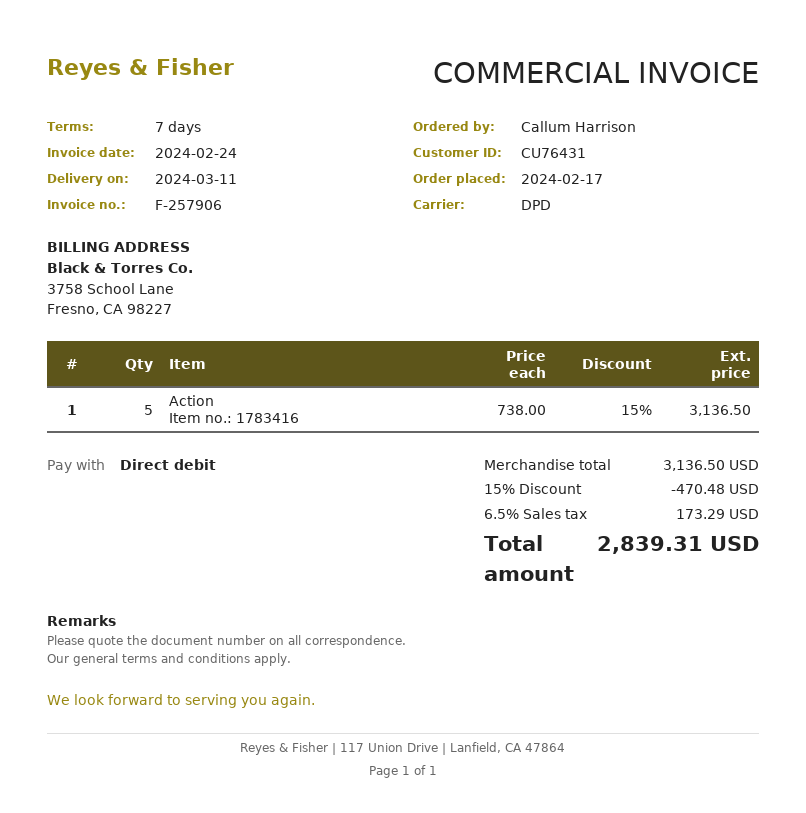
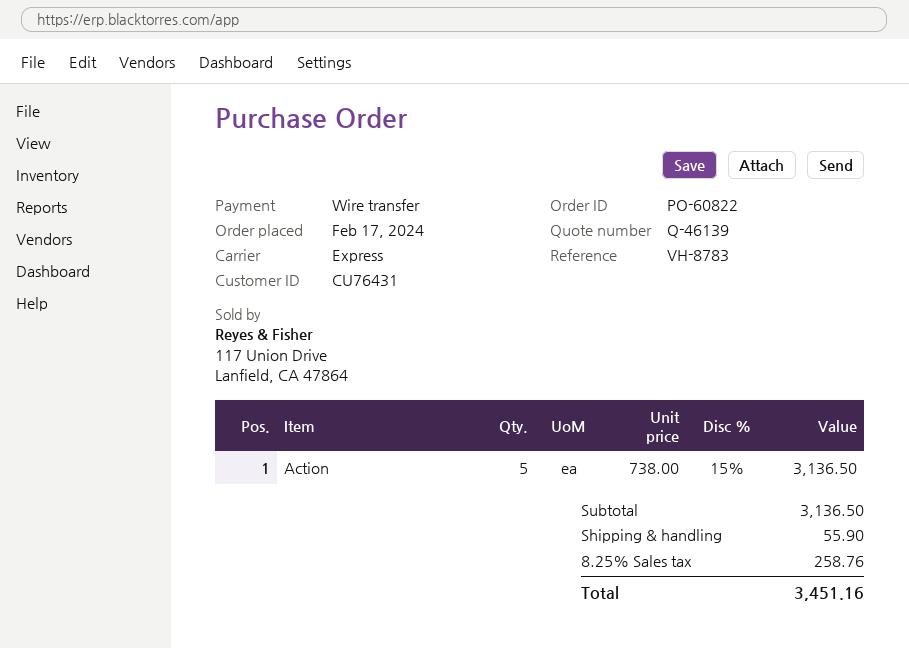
payment method: direct debit -> bank transfer
shipping method: DPD -> express
discount: 15% = 470.48 -> none
shipping: none -> 55.90
tax: 6.5% = 173.29 -> 8.25% = 258.76
total: 2839.31 -> 3451.16

